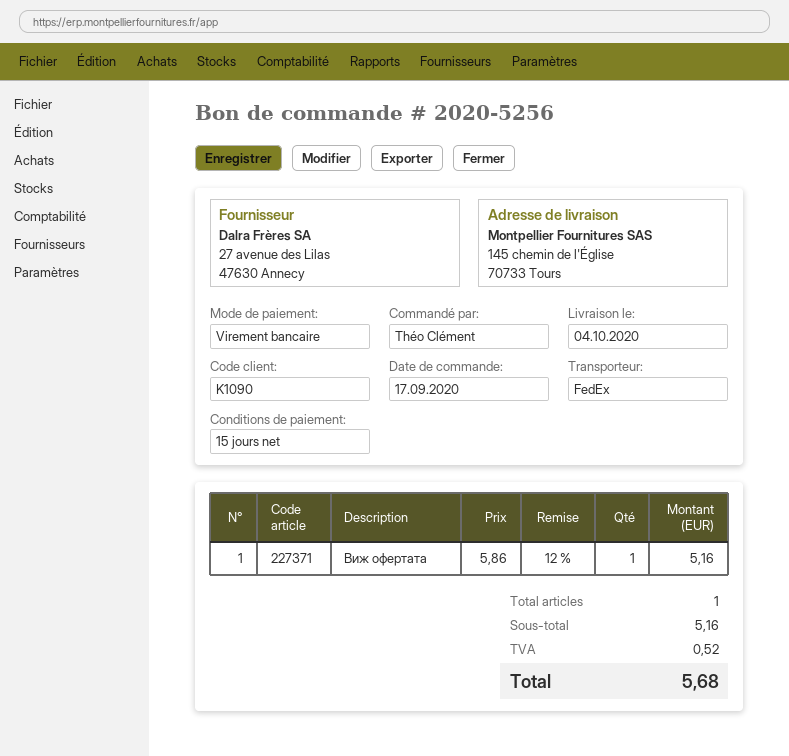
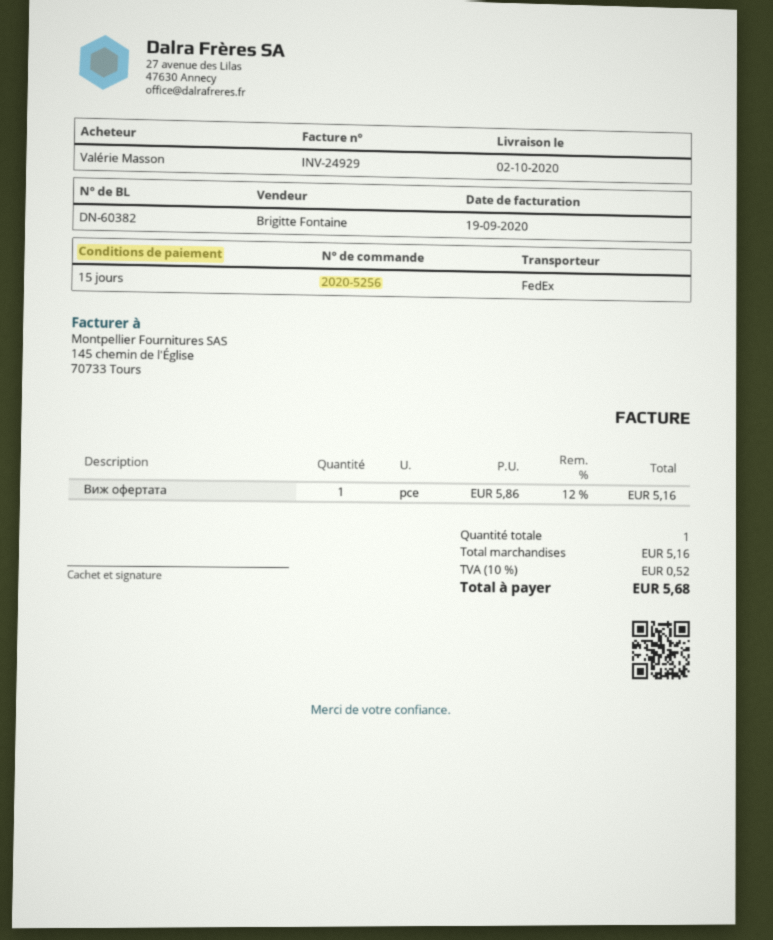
delivery date: 2020-10-04 -> 2020-10-02
ordered by: Théo Clément -> Valérie Masson

